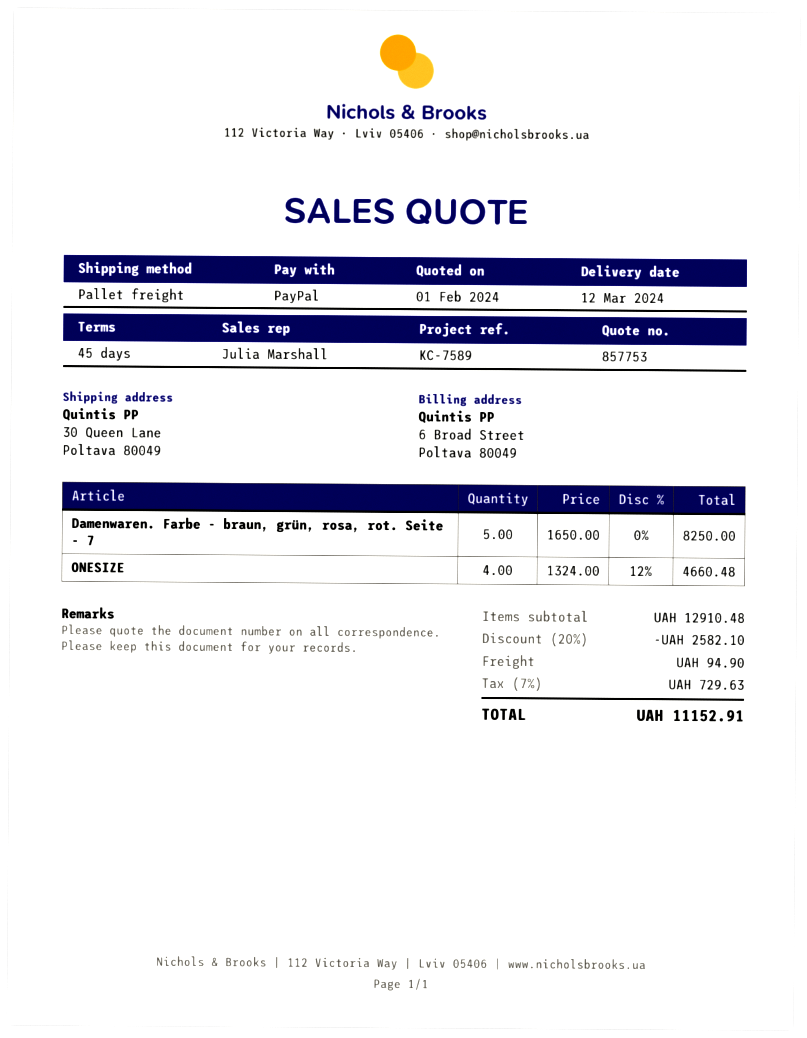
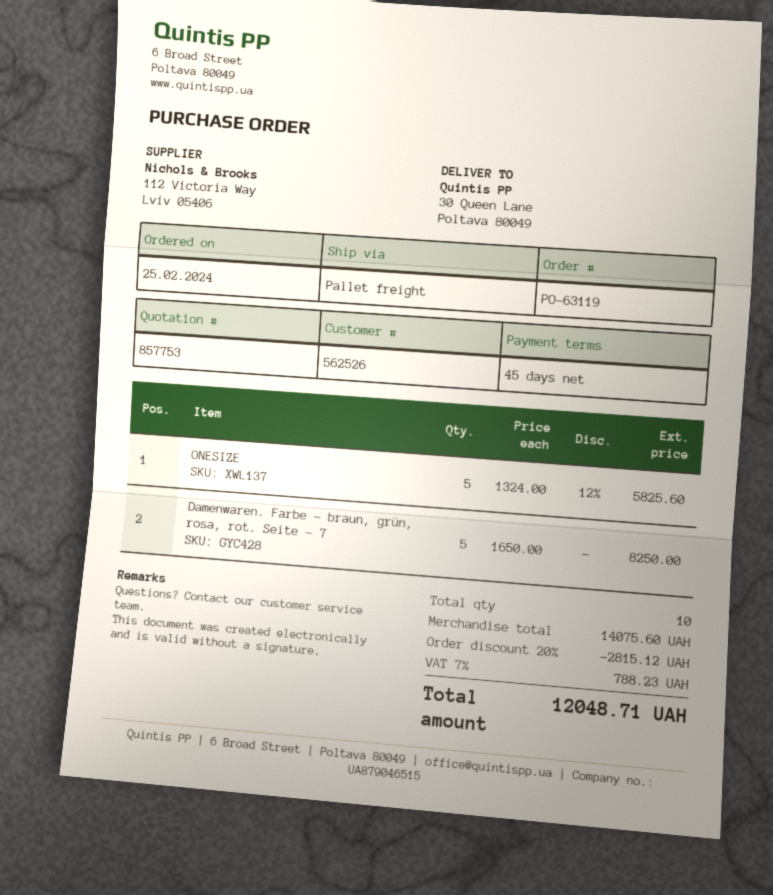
ONESIZE: 4 x 1324.00 - 12% = 4660.48 -> 5 x 1324.00 - 12% = 5825.60
subtotal: 12910.48 -> 14075.60
discount: 20% = 2582.10 -> 20% = 2815.12
shipping: 94.90 -> none
tax: 7% = 729.63 -> 7% = 788.23
total: 11152.91 -> 12048.71

